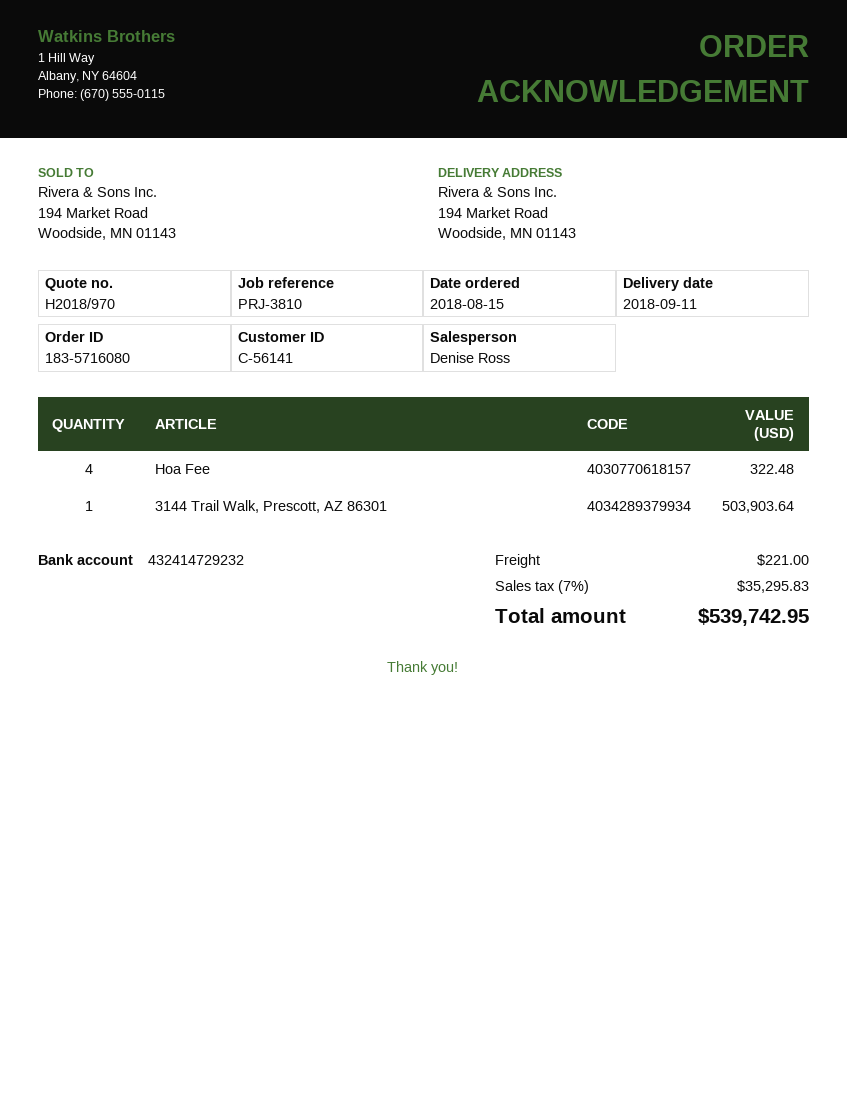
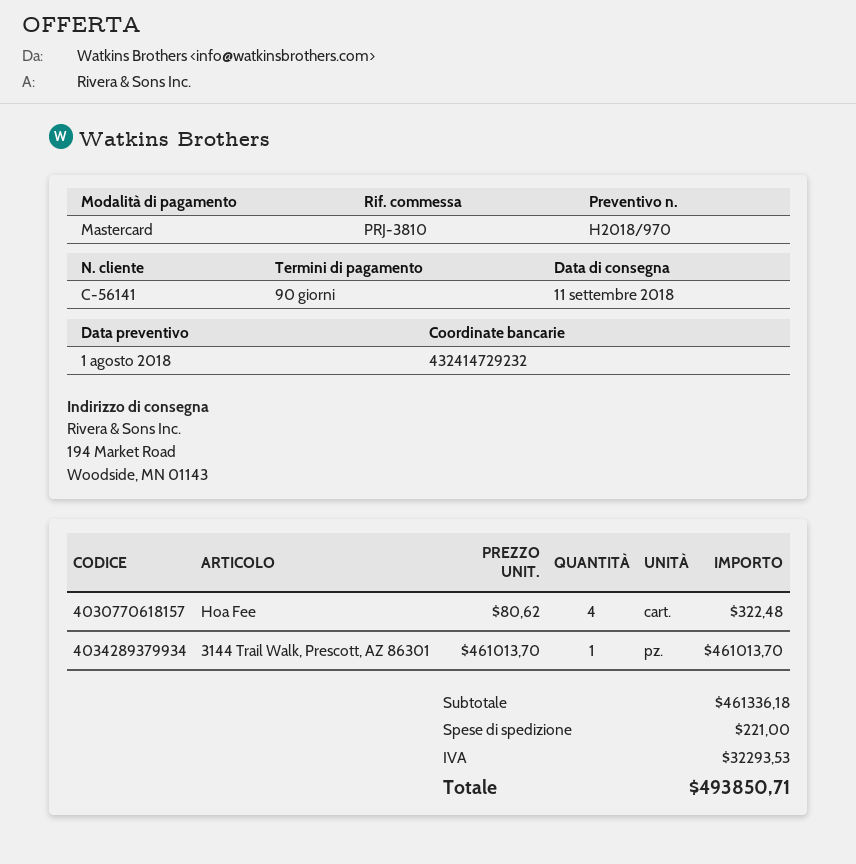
3144 Trail Walk, Prescott, AZ 86301: 1 for 503903.64 -> 1 for 461013.70
tax: 35295.83 -> 32293.53
total: 539742.95 -> 493850.71

